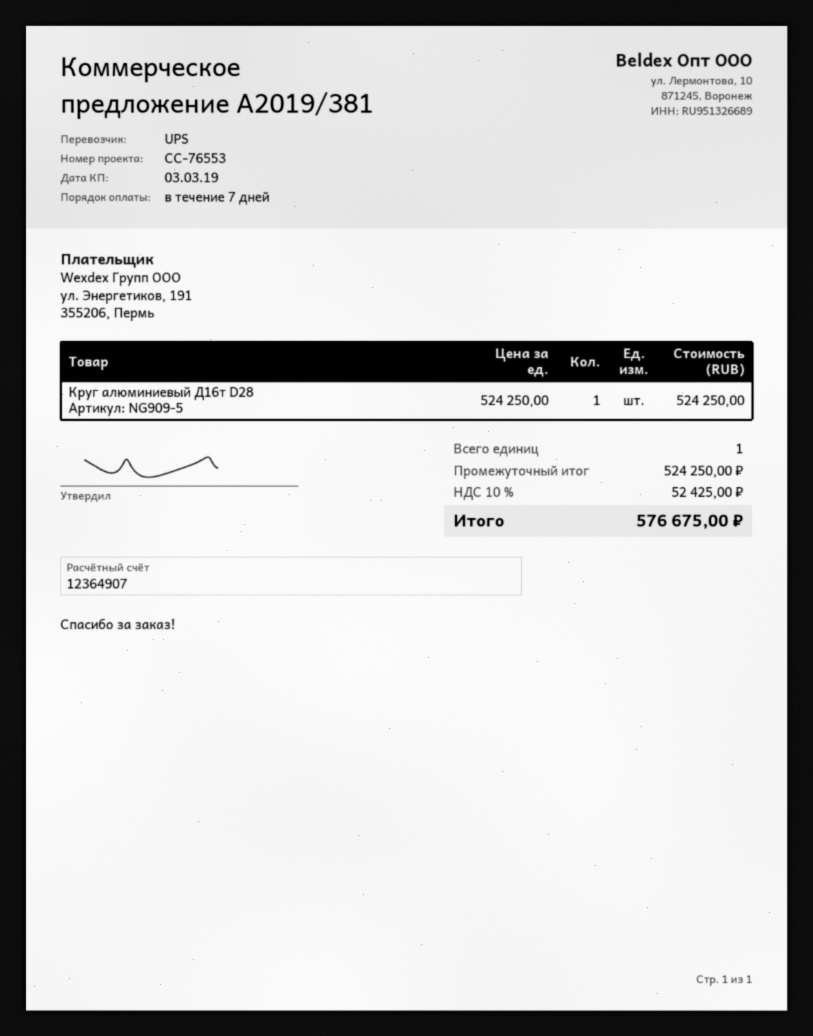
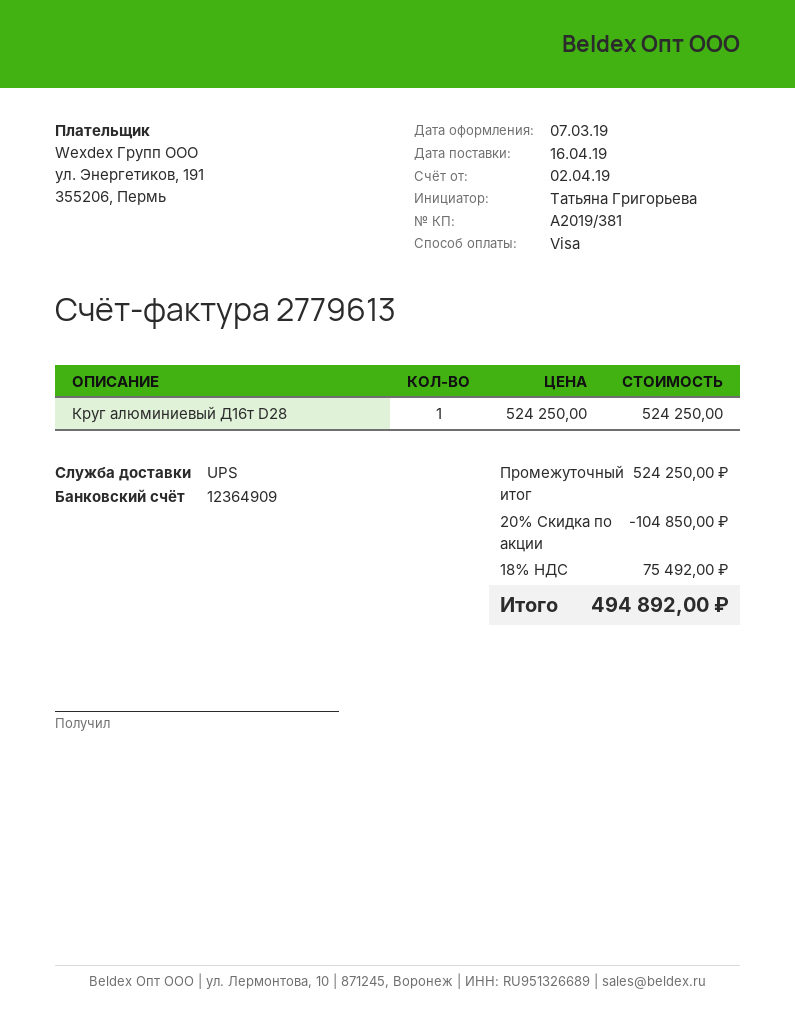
bank account: 12364907 -> 12364909
discount: none -> 20% = 104850.00
tax: 10% = 52425.00 -> 18% = 75492.00
total: 576675.00 -> 494892.00

